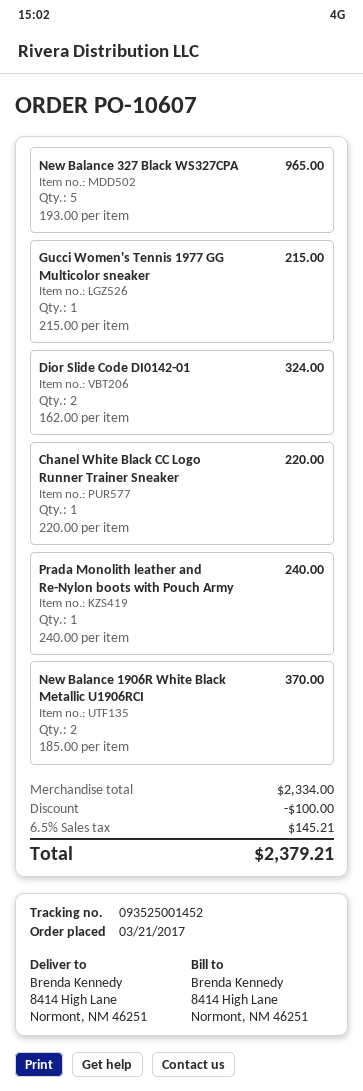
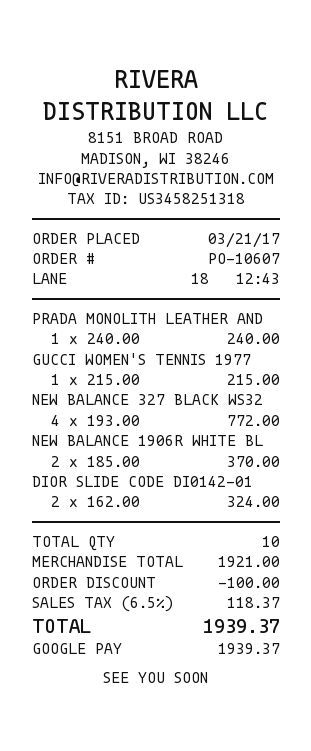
New Balance 327 Black WS327CPA: 5 x 193.00 = 965.00 -> 4 x 193.00 = 772.00
Chanel White Black CC Logo Runner Trainer Sneaker: 1 x 220.00 = 220.00 -> none
subtotal: 2334.00 -> 1921.00
tax: 6.5% = 145.21 -> 6.5% = 118.37
total: 2379.21 -> 1939.37

